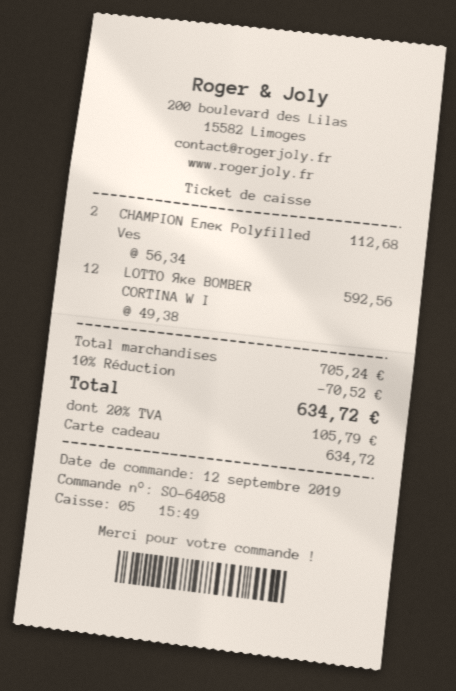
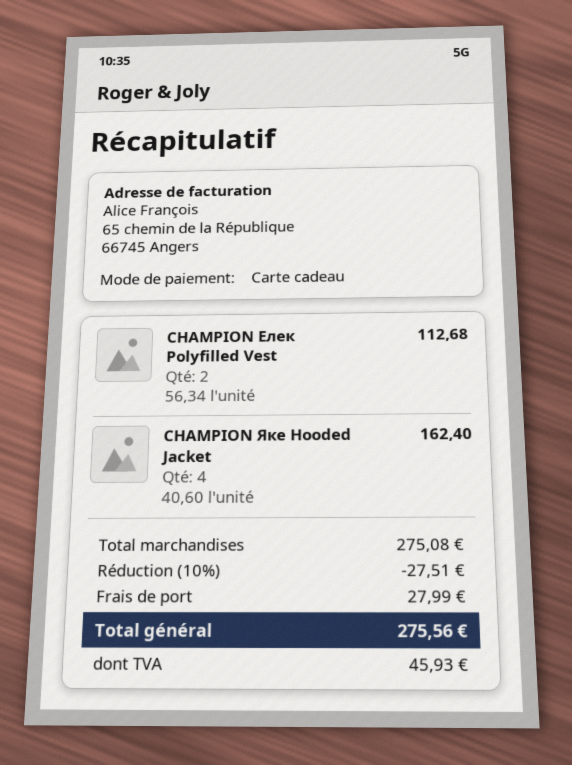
LOTTO Яке BOMBER CORTINA W I: 12 x 49.38 = 592.56 -> none
CHAMPION Яке Hooded Jacket: none -> 4 x 40.60 = 162.40
subtotal: 705.24 -> 275.08
discount: 10% = 70.52 -> 10% = 27.51
shipping: none -> 27.99
tax: 105.79 -> 45.93
total: 634.72 -> 275.56

